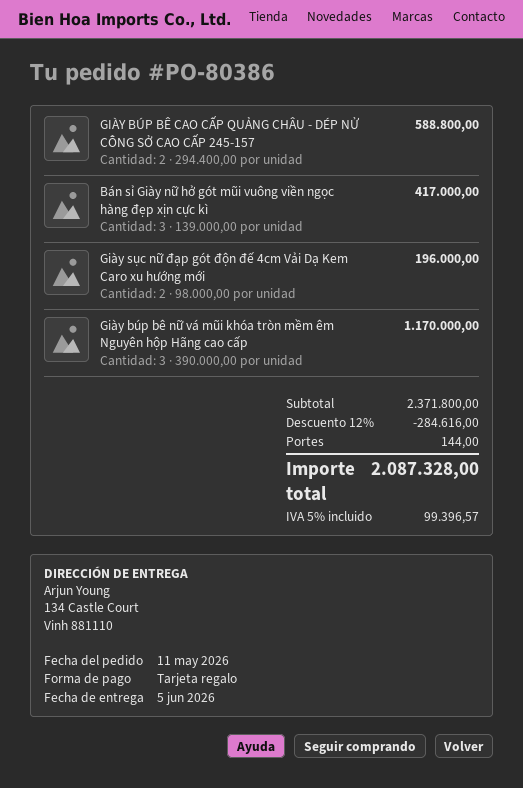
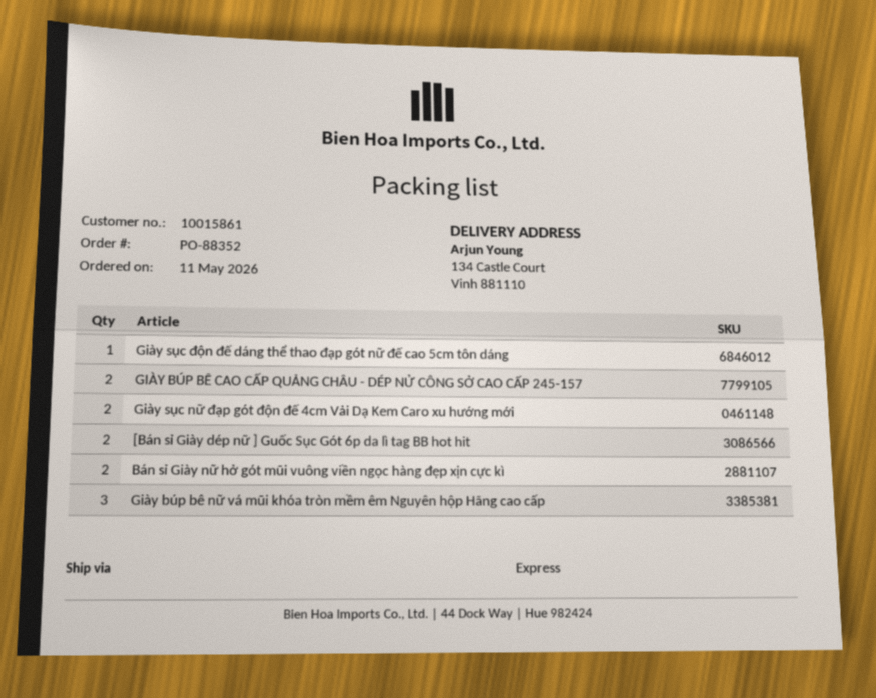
order number: PO-80386 -> PO-88352
Bán sỉ Giày nữ hở gót mũi vuông viền ngọc hàng đẹp xịn cực kì: 3 -> 2
Giày sục độn đế dáng thể thao đạp gót nữ đế cao 5cm tôn dáng: none -> 1
[Bán sỉ Giày dép nữ ] Guốc Sục Gót 6p da lì tag BB hot hit: none -> 2

